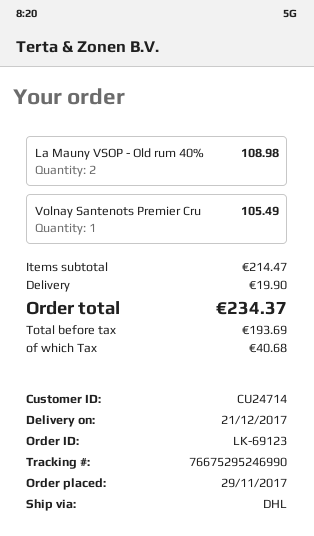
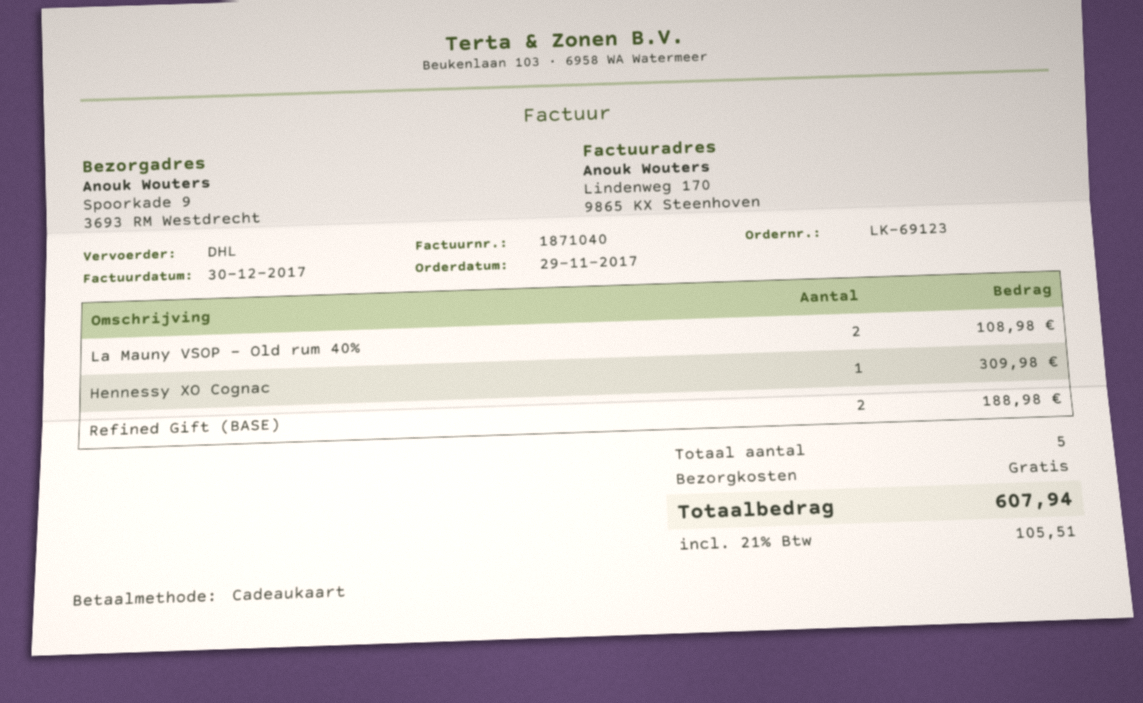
Volnay Santenots Premier Cru: 1 for 105.49 -> none
Hennessy XO Cognac: none -> 1 for 309.98
Refined Gift (BASE): none -> 2 for 188.98
shipping: 19.90 -> 0.00
tax: 40.68 -> 105.51
total: 234.37 -> 607.94

